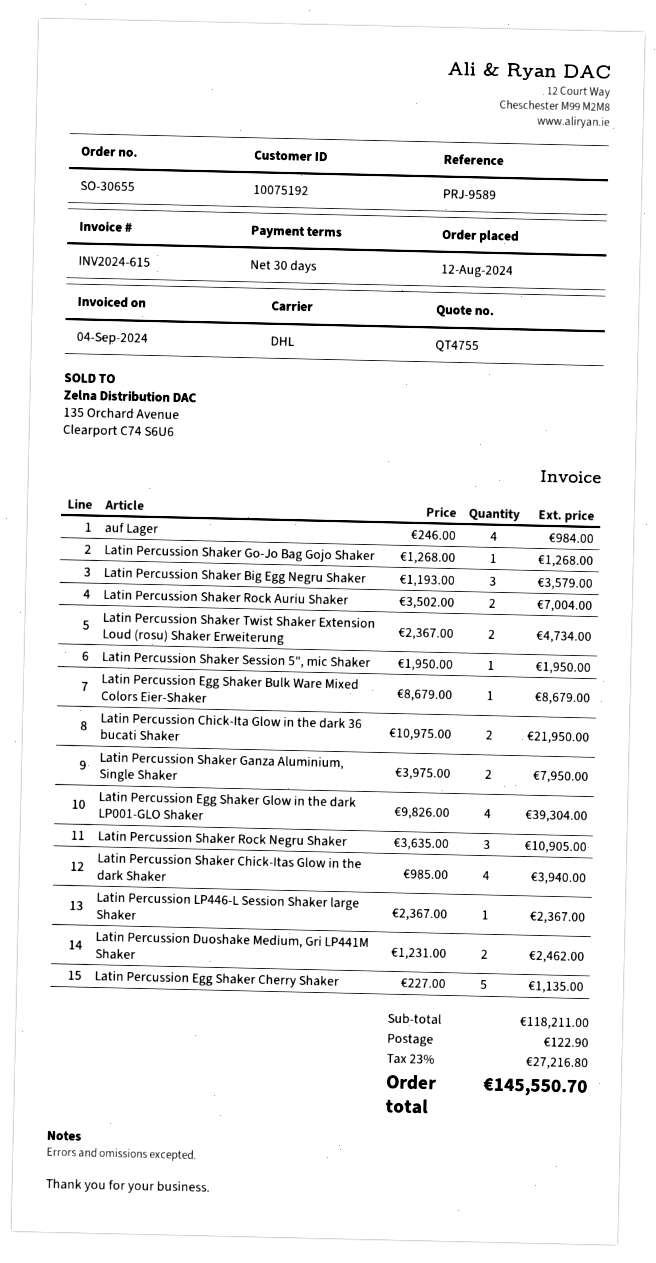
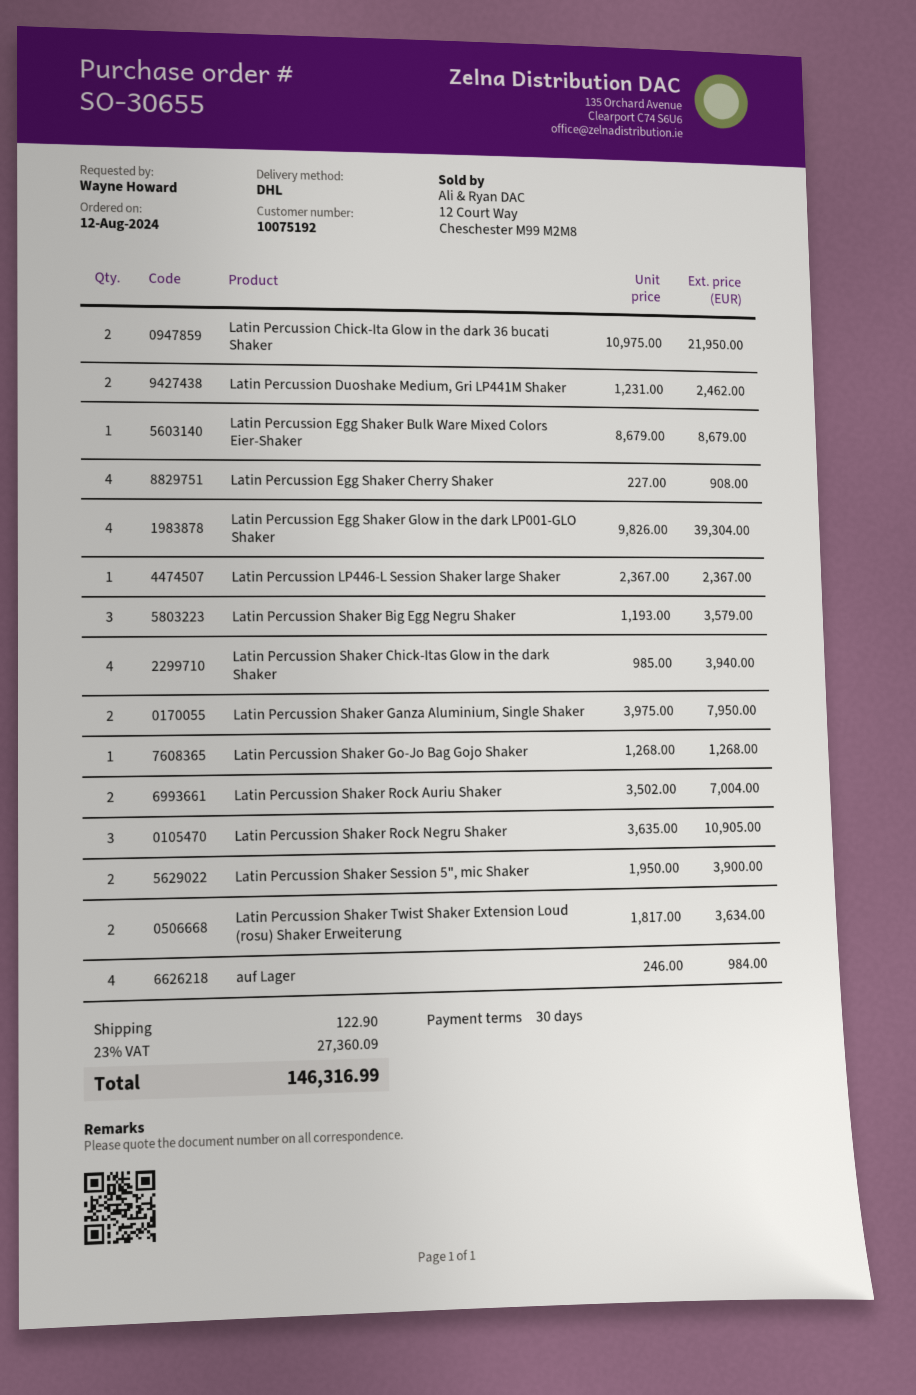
Latin Percussion Shaker Twist Shaker Extension Loud (rosu) Shaker Erweiterung: 2 x 2367.00 = 4734.00 -> 2 x 1817.00 = 3634.00
Latin Percussion Shaker Session 5", mic Shaker: 1 x 1950.00 = 1950.00 -> 2 x 1950.00 = 3900.00
Latin Percussion Egg Shaker Cherry Shaker: 5 x 227.00 = 1135.00 -> 4 x 227.00 = 908.00
tax: 23% = 27216.80 -> 23% = 27360.09
total: 145550.70 -> 146316.99

